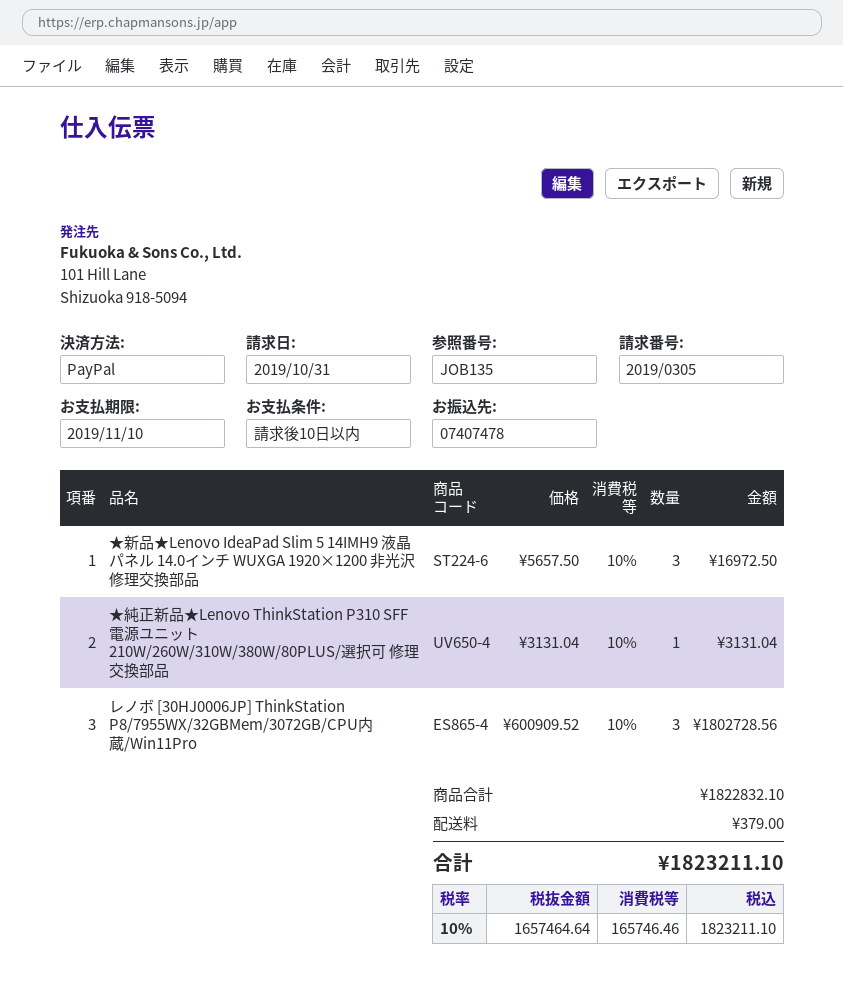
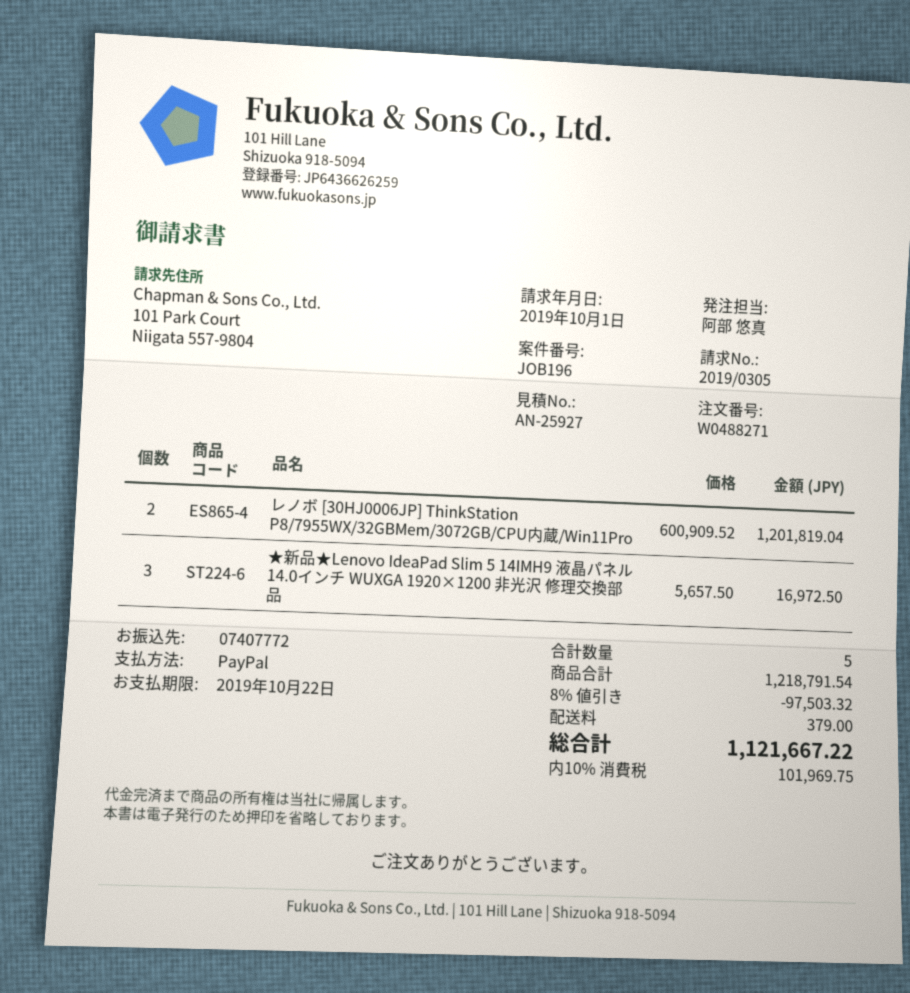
invoice date: 2019-10-31 -> 2019-10-01
due date: 2019-11-10 -> 2019-10-22
reference: JOB135 -> JOB196
bank account: 07407478 -> 07407772
★純正新品★Lenovo ThinkStation P310 SFF 電源ユニット 210W/260W/310W/380W/80PLUS/選択可 修理交換部品: 1 x 3131.04 = 3131.04 -> none
レノボ [30HJ0006JP] ThinkStation P8/7955WX/32GBMem/3072GB/CPU内蔵/Win11Pro: 3 x 600909.52 = 1802728.56 -> 2 x 600909.52 = 1201819.04
subtotal: 1822832.10 -> 1218791.54
discount: none -> 8% = 97503.32
tax: 10% = 165746.46 -> 10% = 101969.75
total: 1823211.10 -> 1121667.22

